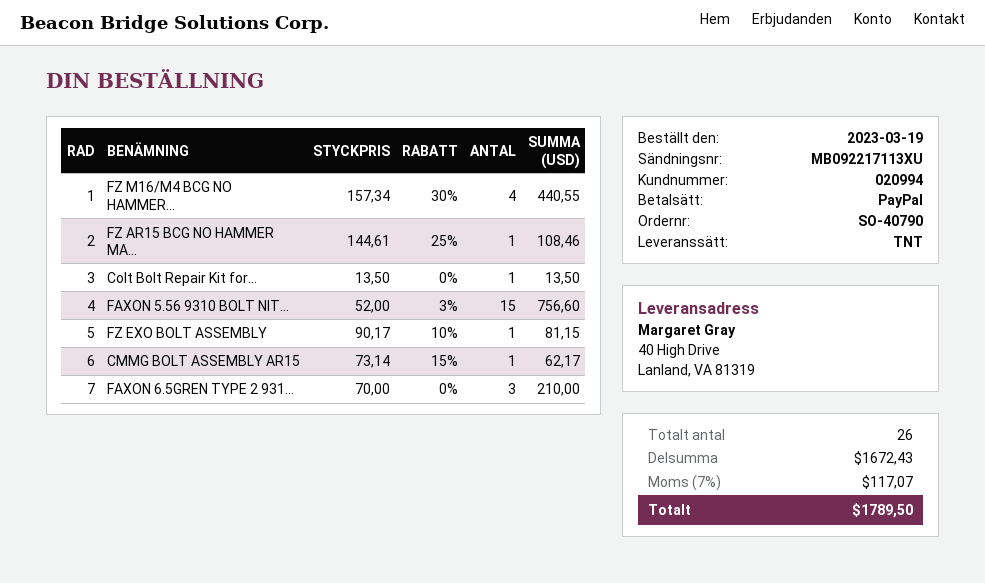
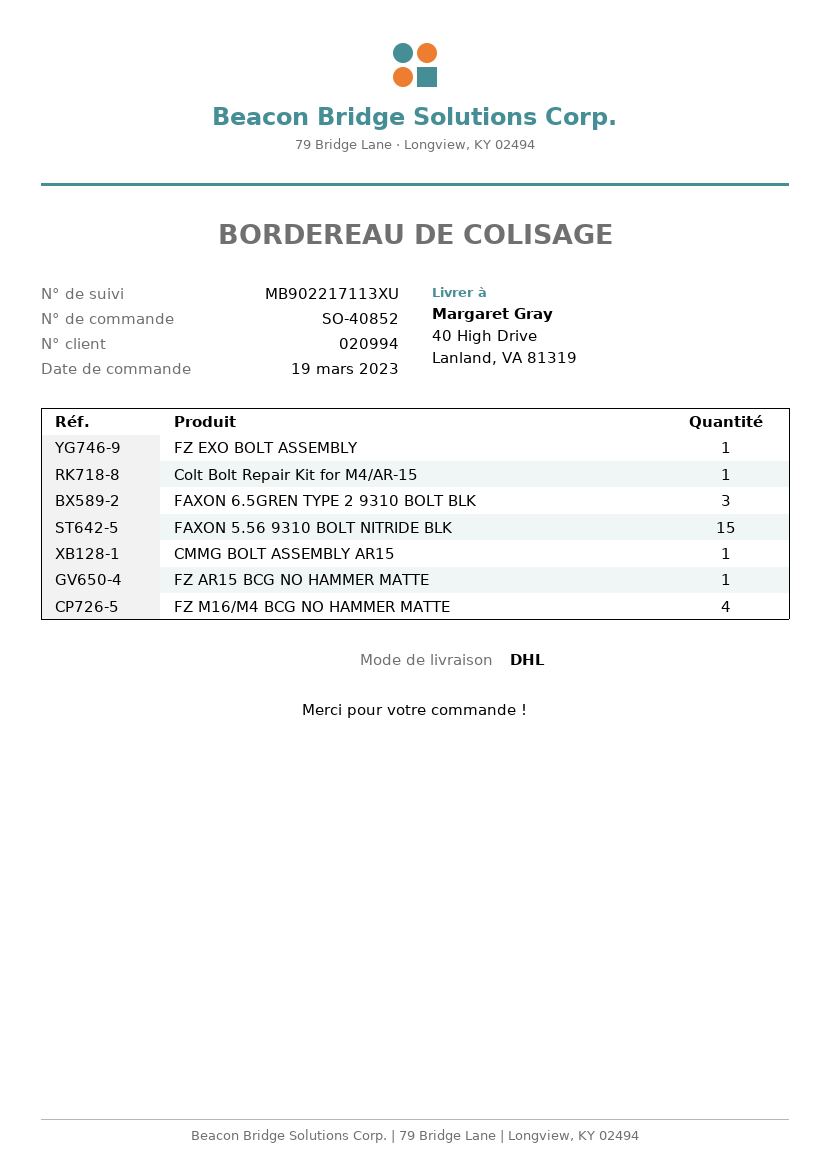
order number: SO-40790 -> SO-40852
shipping method: TNT -> DHL
tracking number: MB092217113XU -> MB902217113XU

